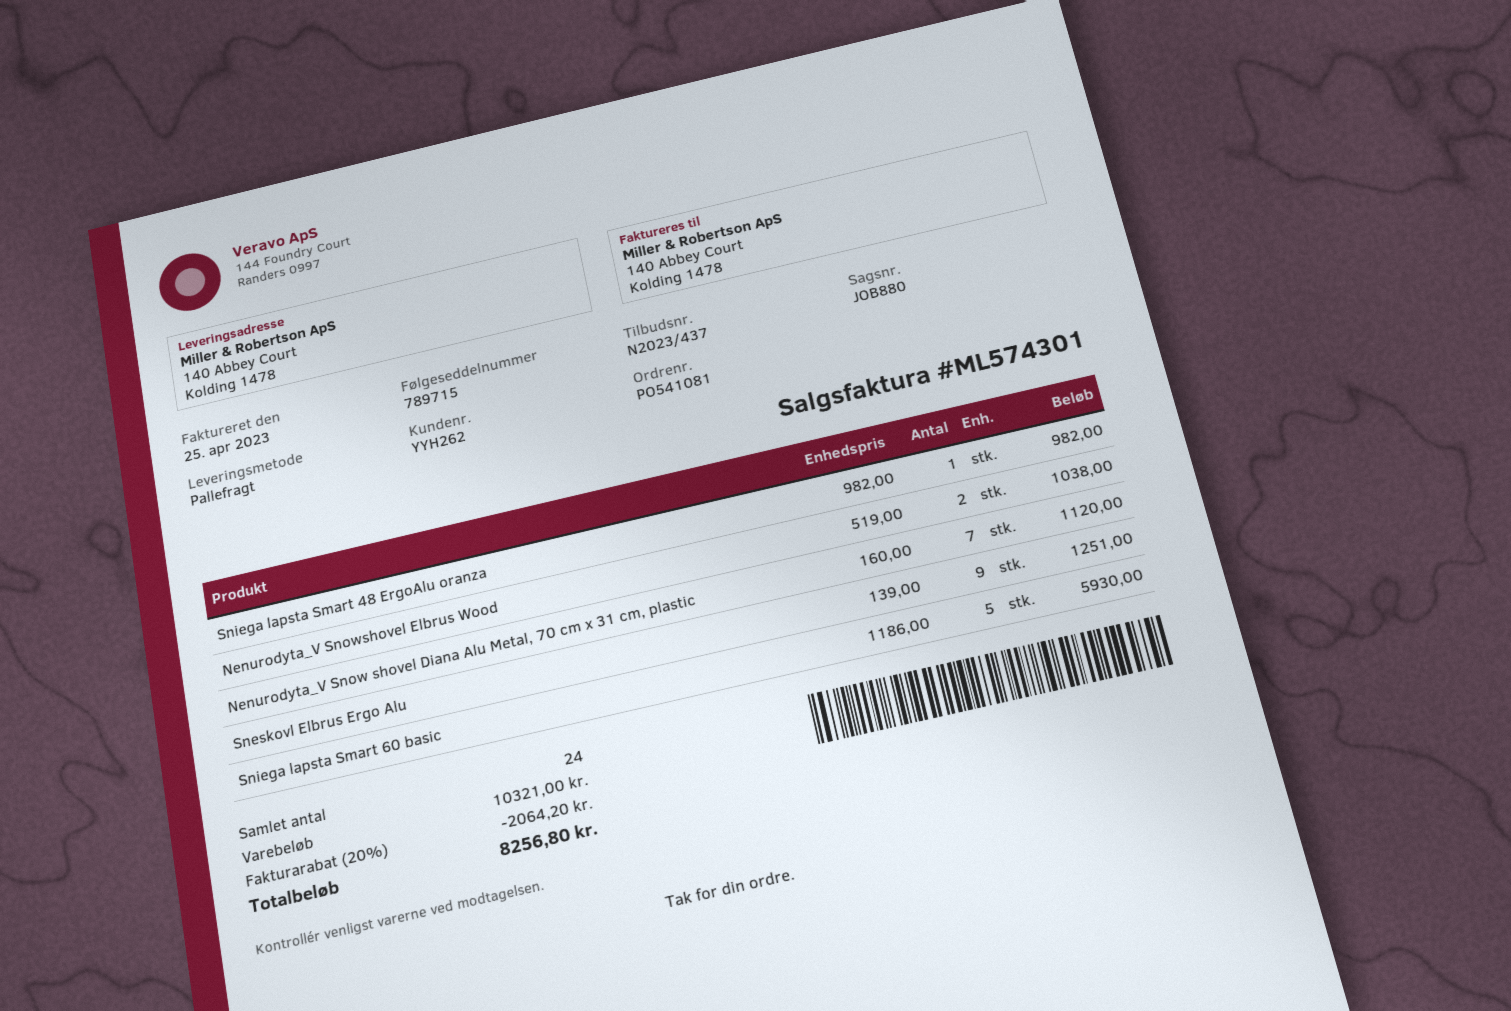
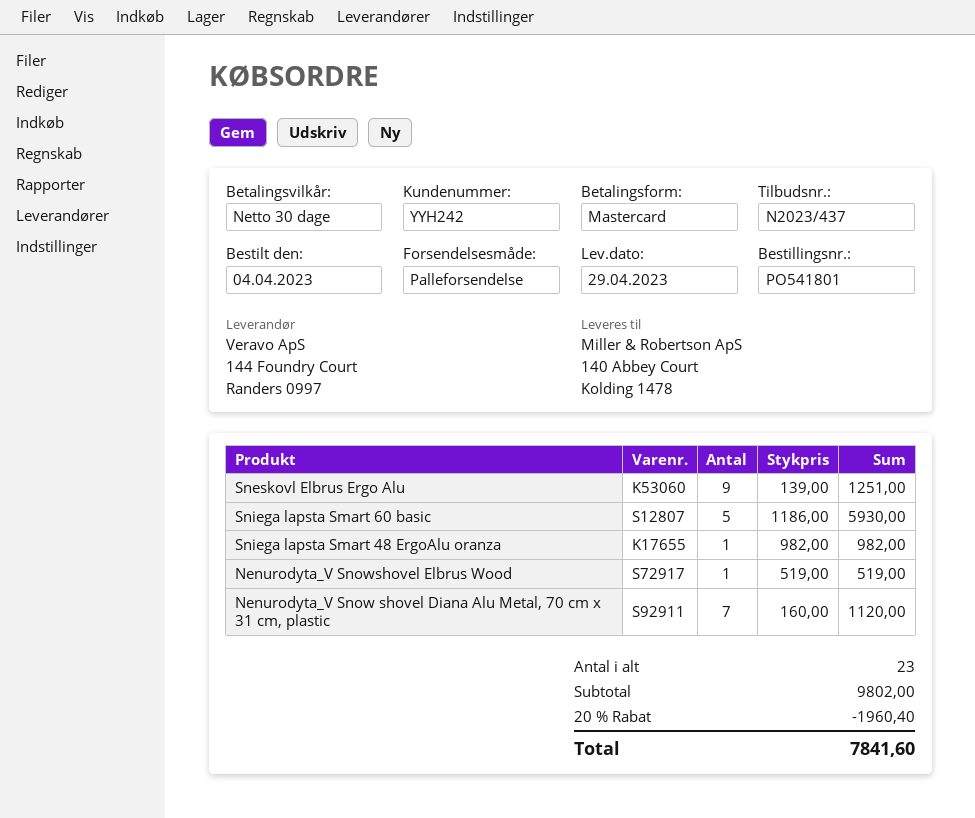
order number: PO541081 -> PO541801
customer number: YYH262 -> YYH242
Nenurodyta_V Snowshovel Elbrus Wood: 2 x 519.00 = 1038.00 -> 1 x 519.00 = 519.00
total quantity: 24 -> 23
subtotal: 10321.00 -> 9802.00
discount: 20% = 2064.20 -> 20% = 1960.40
total: 8256.80 -> 7841.60

